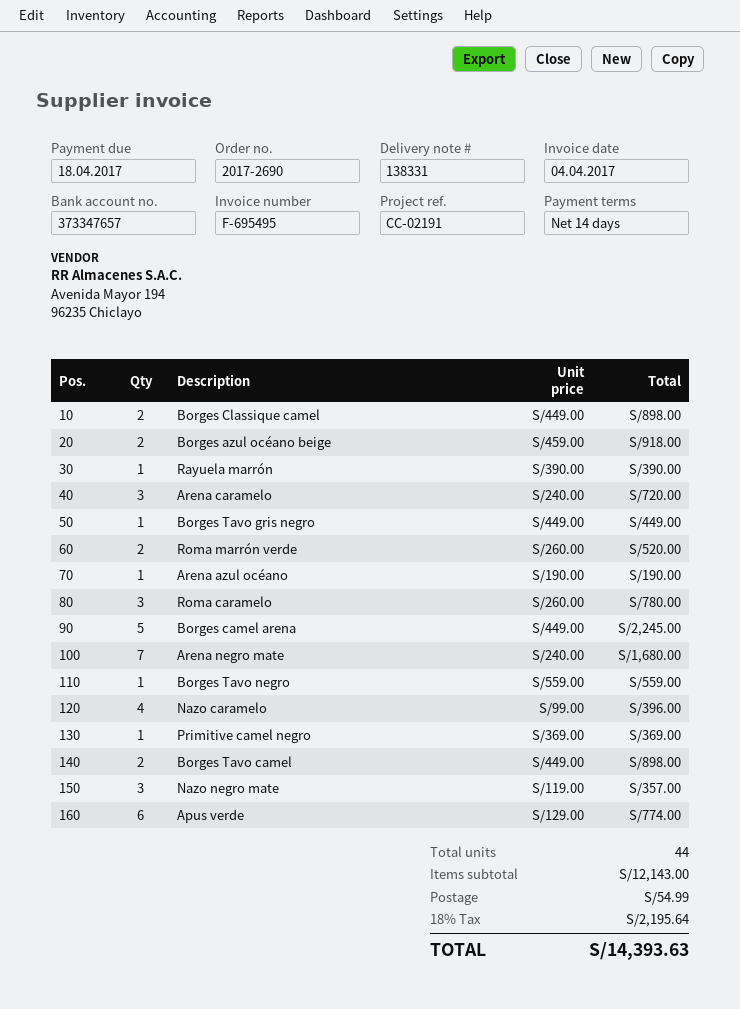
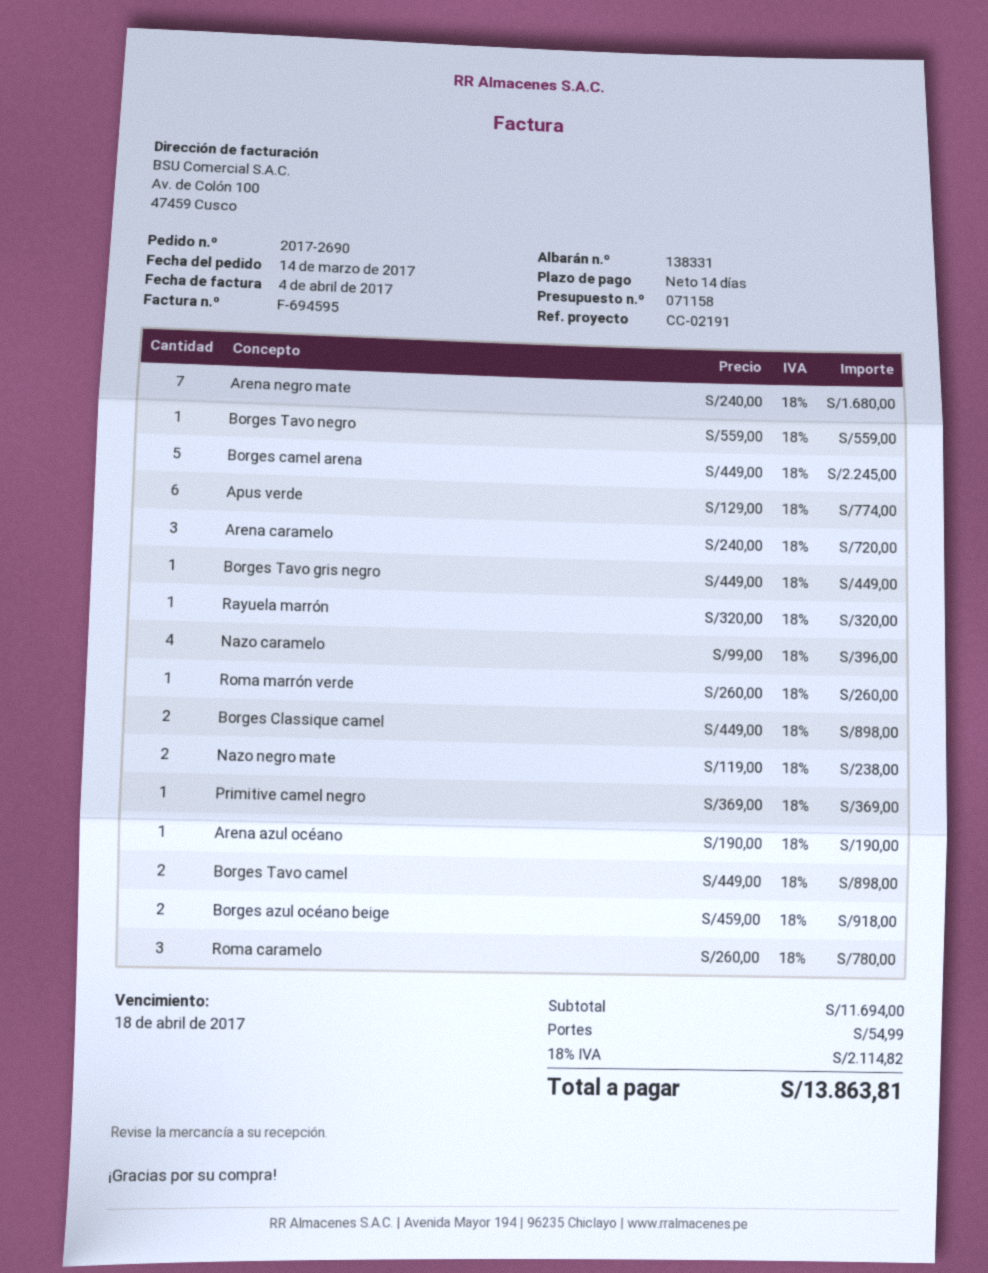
invoice number: F-695495 -> F-694595
Rayuela marrón: 1 x 390.00 = 390.00 -> 1 x 320.00 = 320.00
Roma marrón verde: 2 x 260.00 = 520.00 -> 1 x 260.00 = 260.00
Nazo negro mate: 3 x 119.00 = 357.00 -> 2 x 119.00 = 238.00
subtotal: 12143.00 -> 11694.00
tax: 18% = 2195.64 -> 18% = 2114.82
total: 14393.63 -> 13863.81

